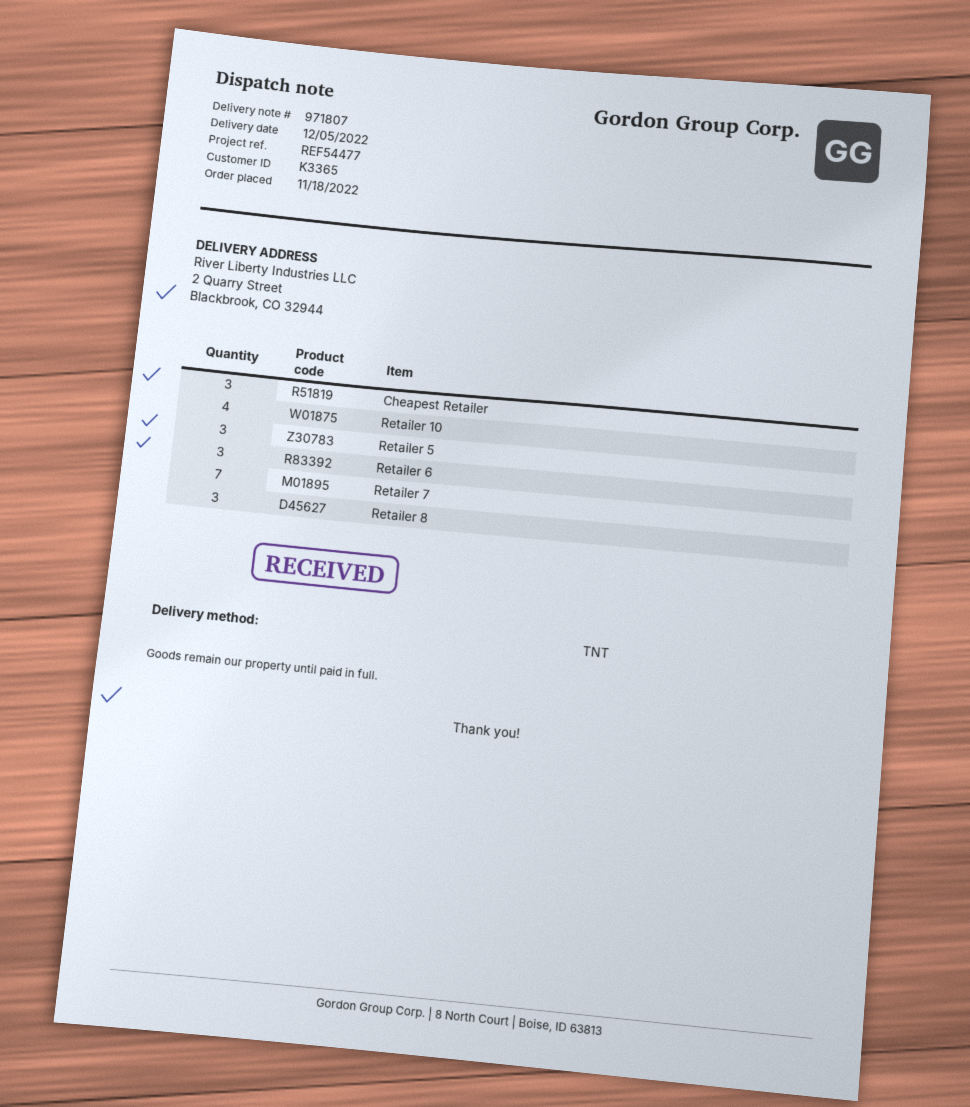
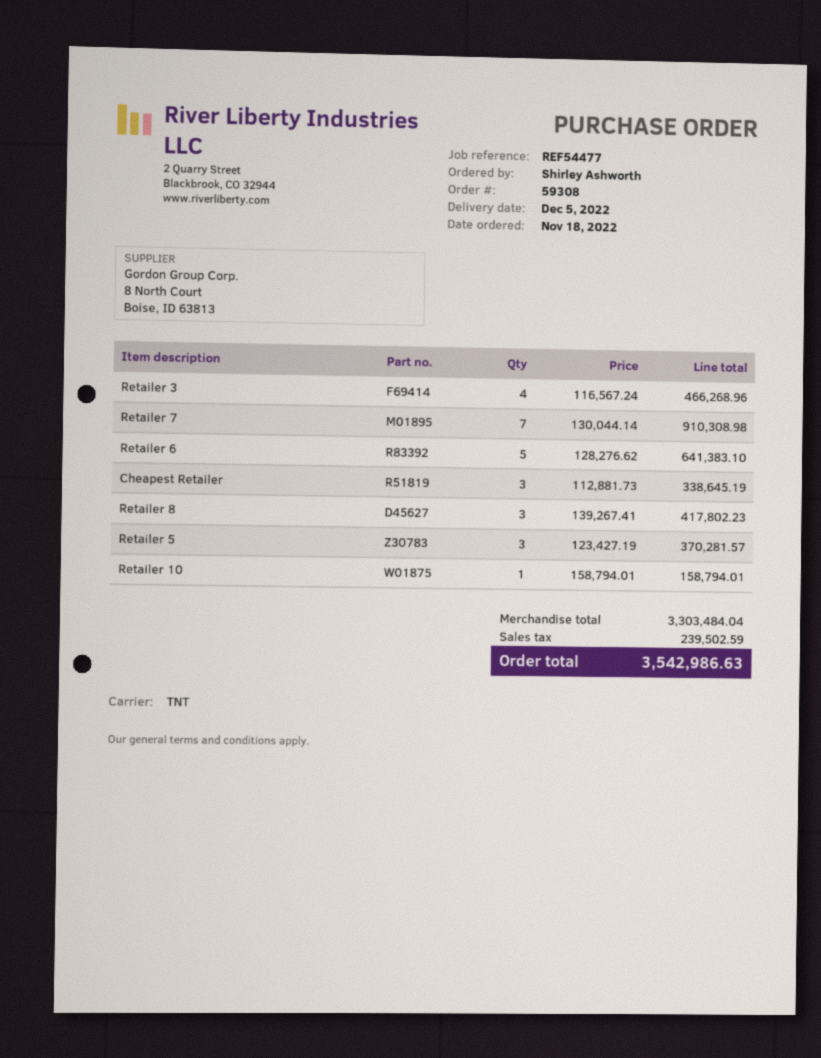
Retailer 10: 4 -> 1
Retailer 6: 3 -> 5
Retailer 3: none -> 4

